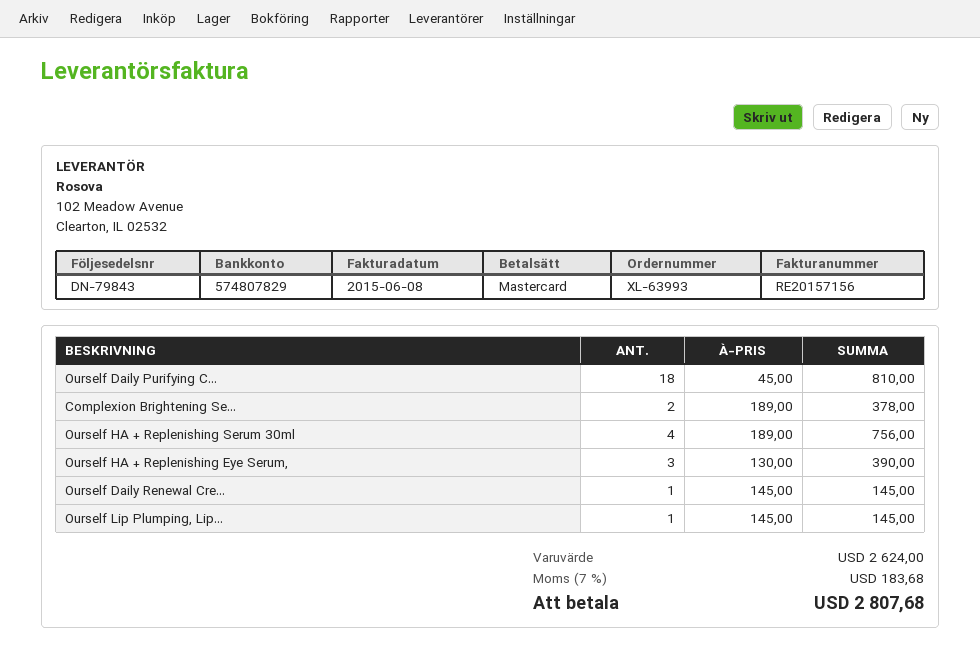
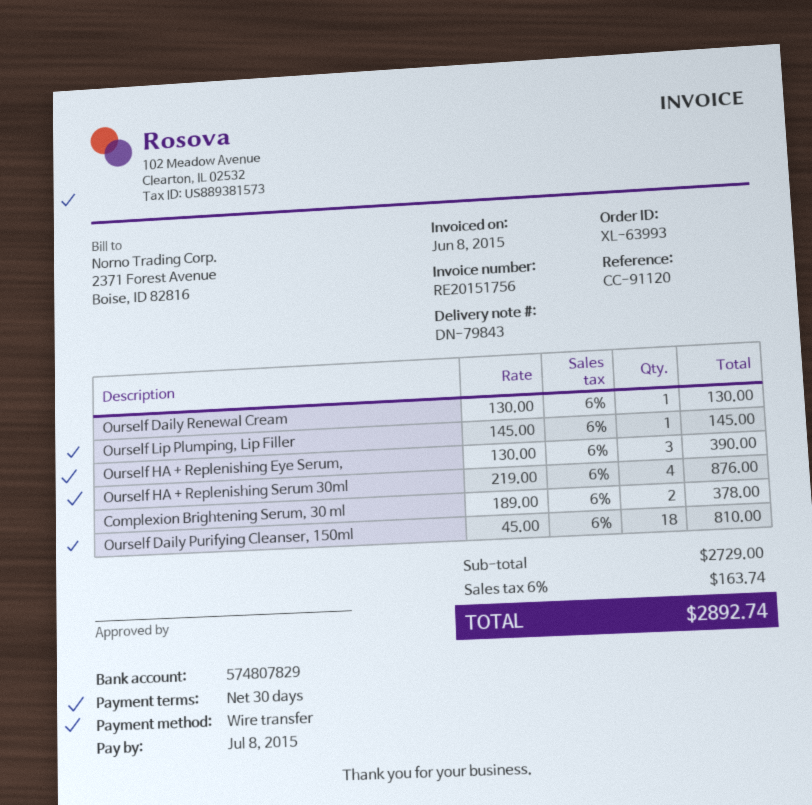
invoice number: RE20157156 -> RE20151756
payment method: Mastercard -> bank transfer
Ourself HA + Replenishing Serum 30ml: 4 x 189.00 = 756.00 -> 4 x 219.00 = 876.00
Ourself Daily Renewal Cre...: 1 x 145.00 = 145.00 -> 1 x 130.00 = 130.00
subtotal: 2624.00 -> 2729.00
tax: 7% = 183.68 -> 6% = 163.74
total: 2807.68 -> 2892.74

